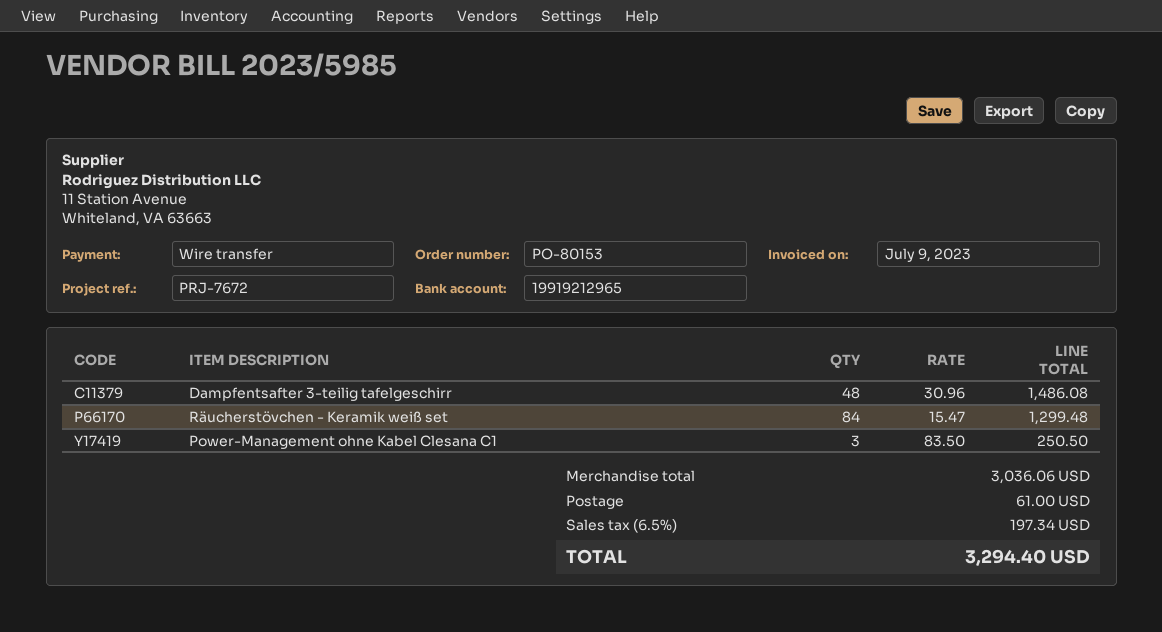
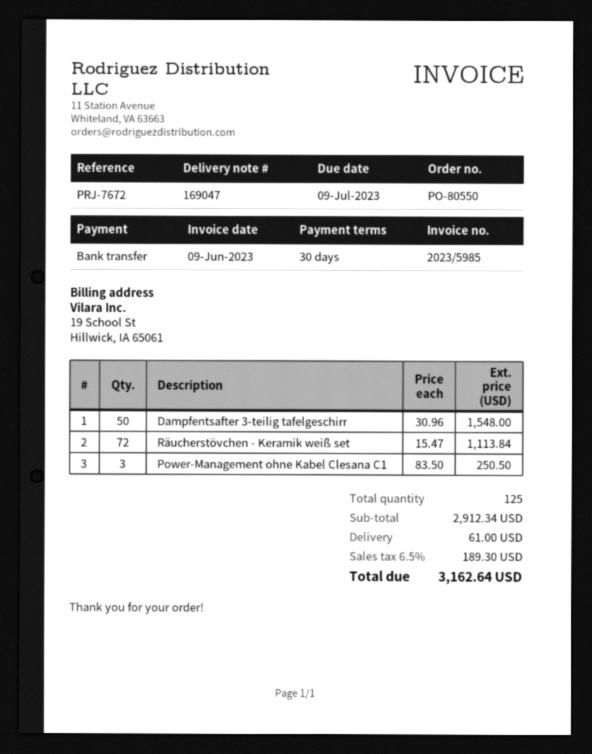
order number: PO-80153 -> PO-80550
invoice date: 2023-07-09 -> 2023-06-09
Dampfentsafter 3-teilig tafelgeschirr: 48 x 30.96 = 1486.08 -> 50 x 30.96 = 1548.00
Räucherstövchen - Keramik weiß set: 84 x 15.47 = 1299.48 -> 72 x 15.47 = 1113.84
subtotal: 3036.06 -> 2912.34
tax: 6.5% = 197.34 -> 6.5% = 189.30
total: 3294.40 -> 3162.64

